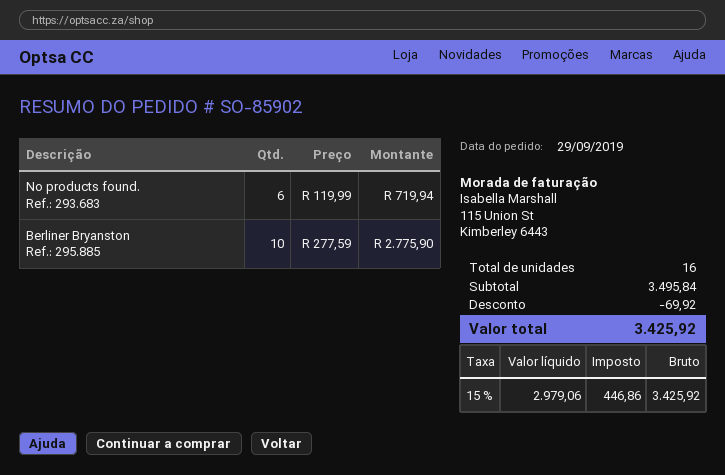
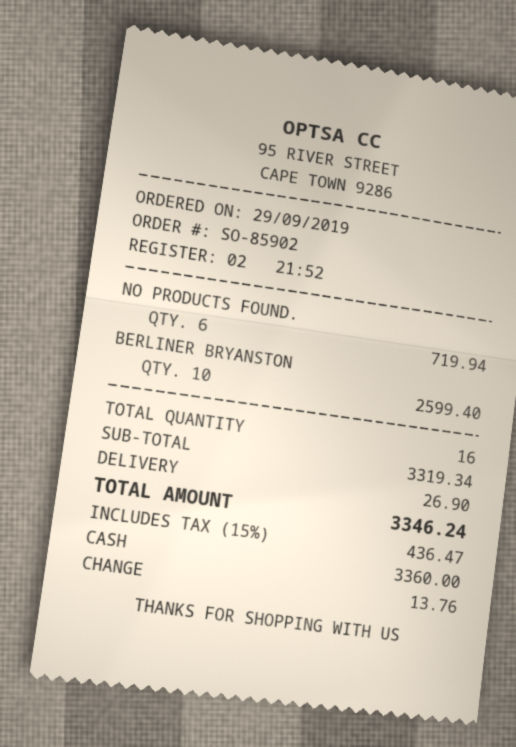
Berliner Bryanston: 10 for 2775.90 -> 10 for 2599.40
subtotal: 3495.84 -> 3319.34
discount: 69.92 -> none
shipping: none -> 26.90
tax: 15% = 446.86 -> 15% = 436.47
total: 3425.92 -> 3346.24

